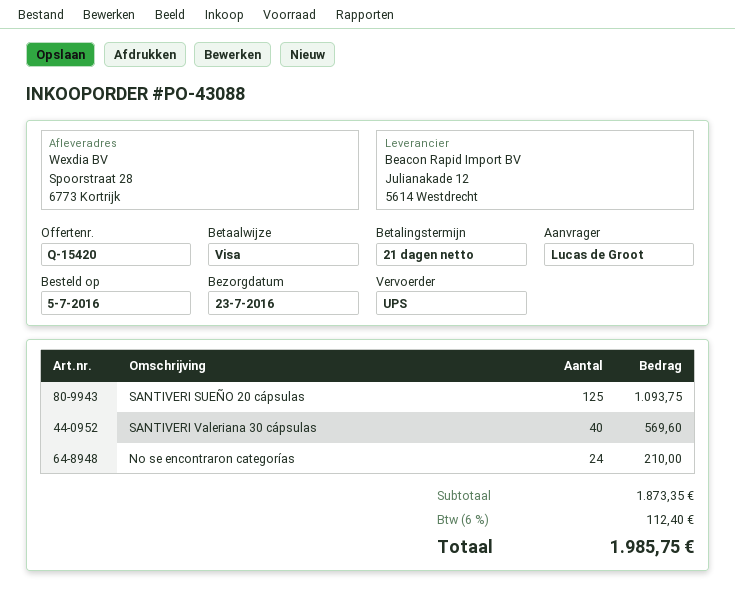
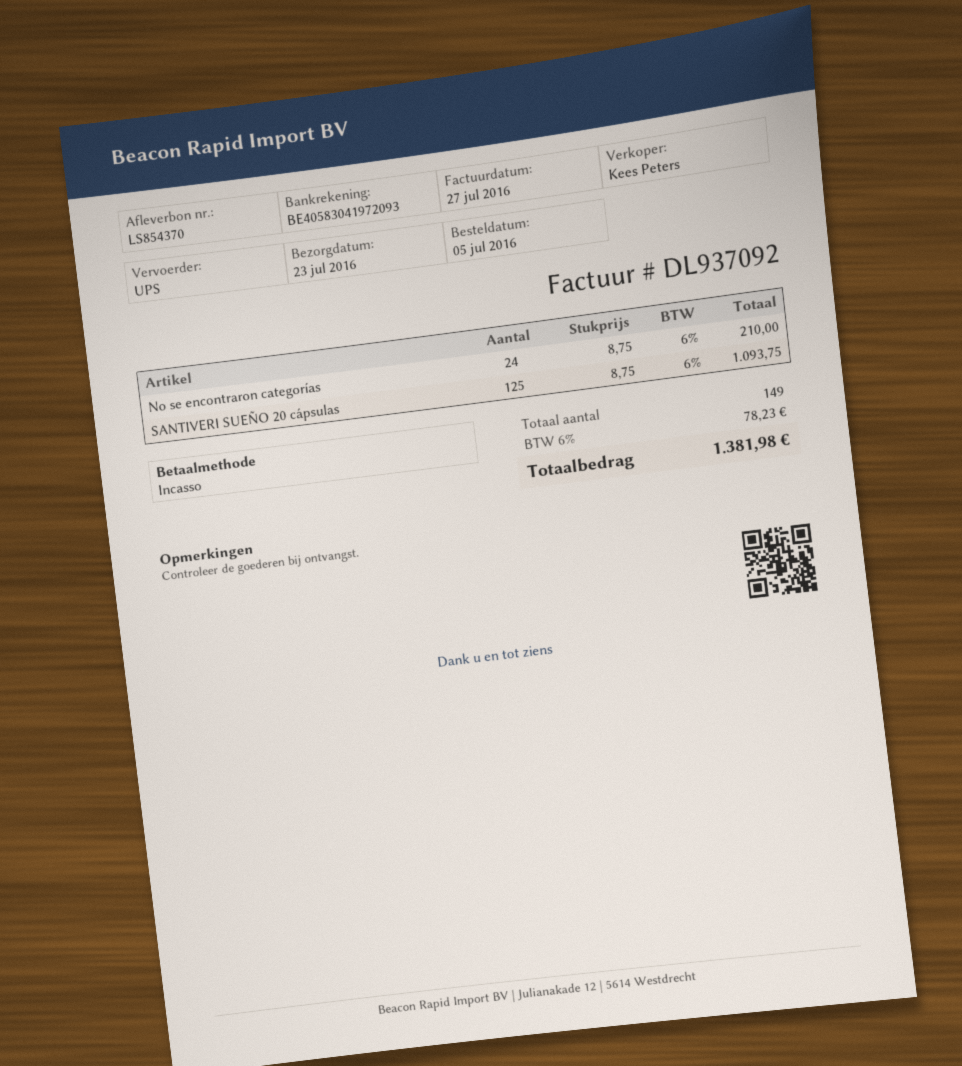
payment method: Visa -> direct debit
SANTIVERI Valeriana 30 cápsulas: 40 for 569.60 -> none
tax: 6% = 112.40 -> 6% = 78.23
total: 1985.75 -> 1381.98

